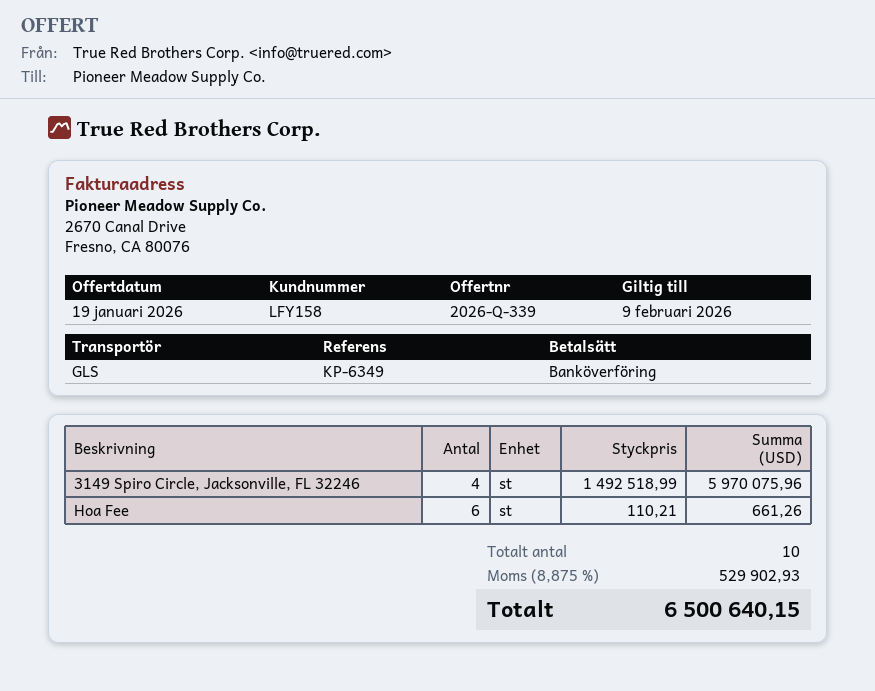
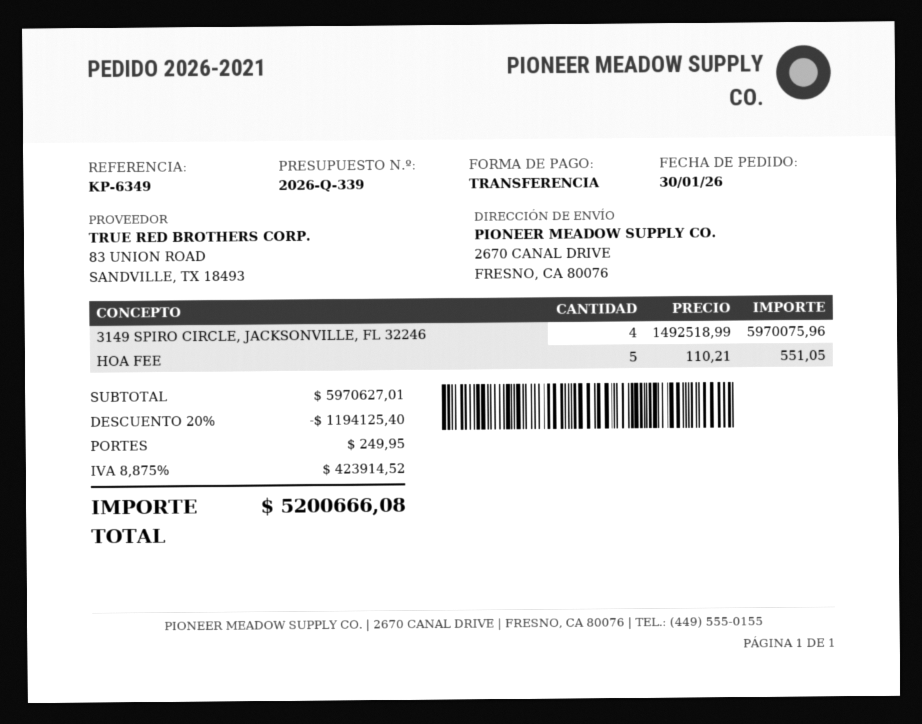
Hoa Fee: 6 x 110.21 = 661.26 -> 5 x 110.21 = 551.05
discount: none -> 20% = 1194125.40
shipping: none -> 249.95
tax: 8.875% = 529902.93 -> 8.875% = 423914.52
total: 6500640.15 -> 5200666.08

